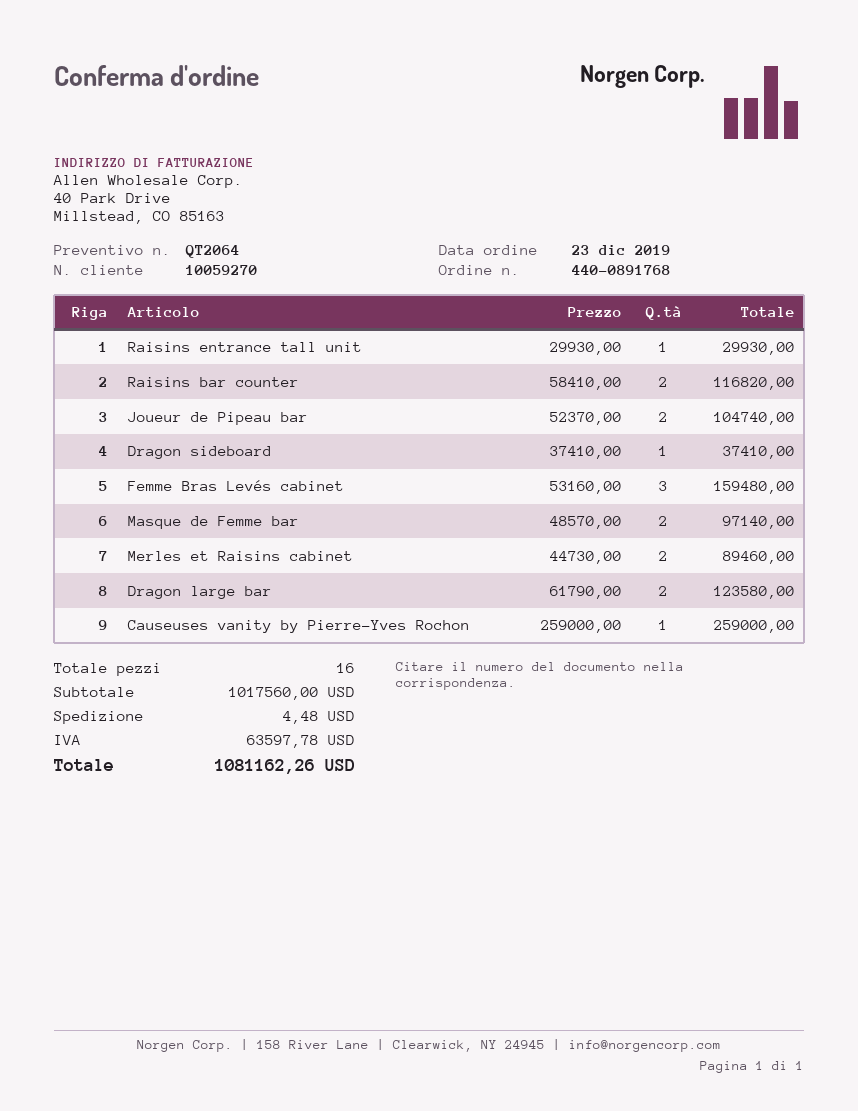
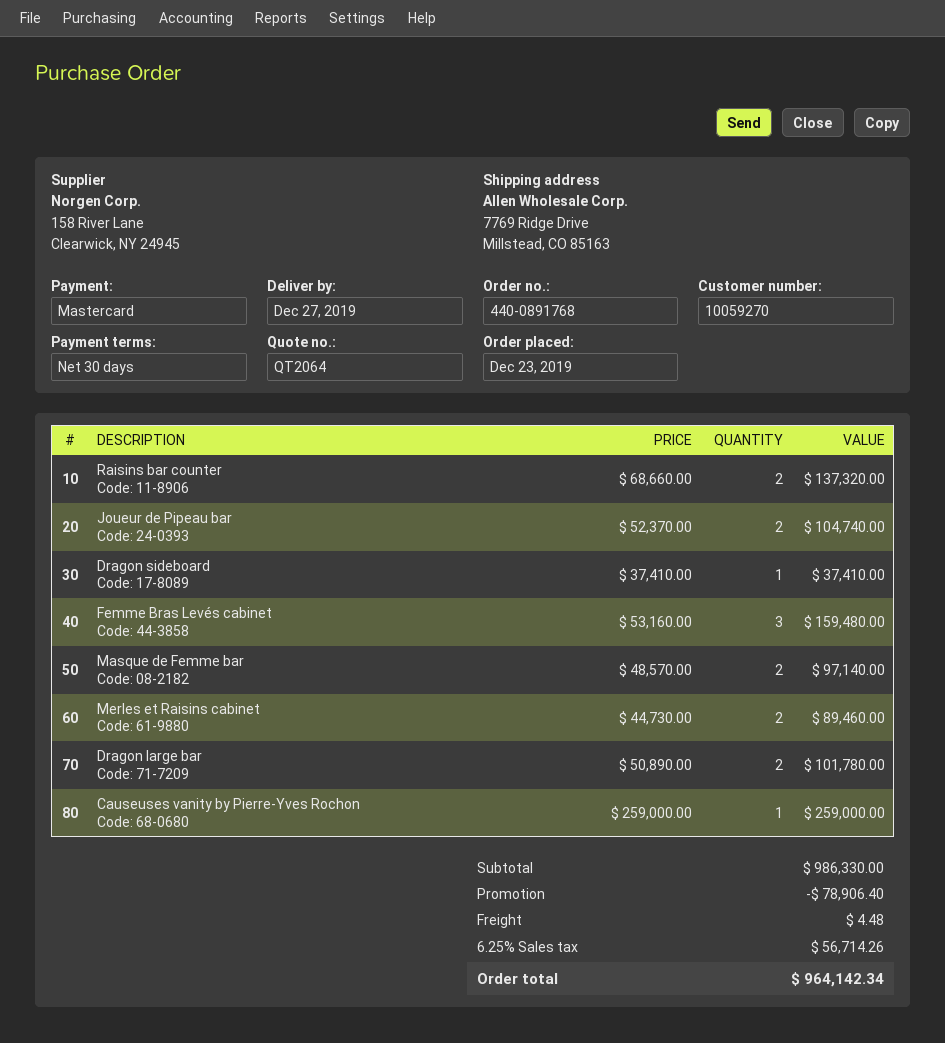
Raisins entrance tall unit: 1 x 29930.00 = 29930.00 -> none
Raisins bar counter: 2 x 58410.00 = 116820.00 -> 2 x 68660.00 = 137320.00
Dragon large bar: 2 x 61790.00 = 123580.00 -> 2 x 50890.00 = 101780.00
subtotal: 1017560.00 -> 986330.00
discount: none -> 78906.40
tax: 63597.78 -> 56714.26
total: 1081162.26 -> 964142.34

